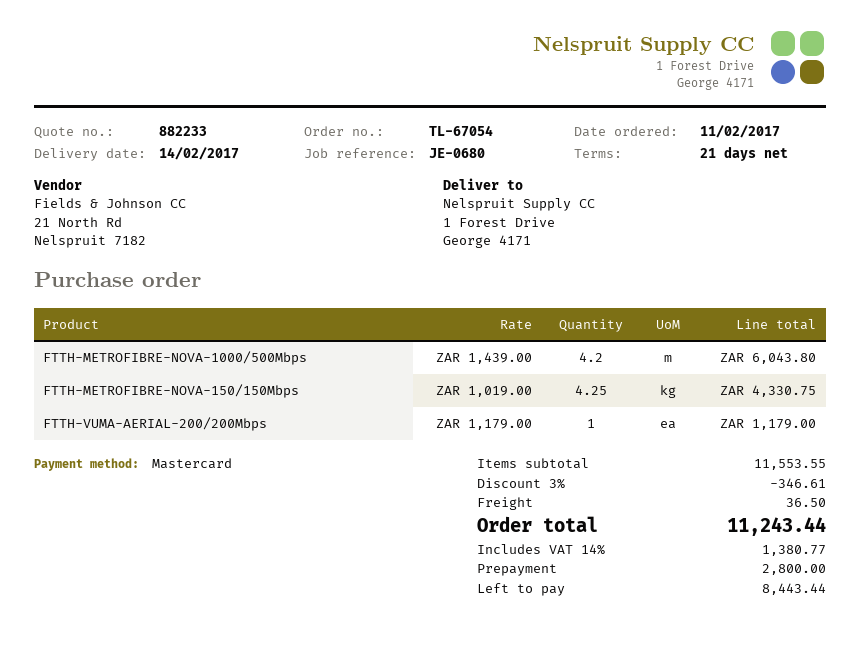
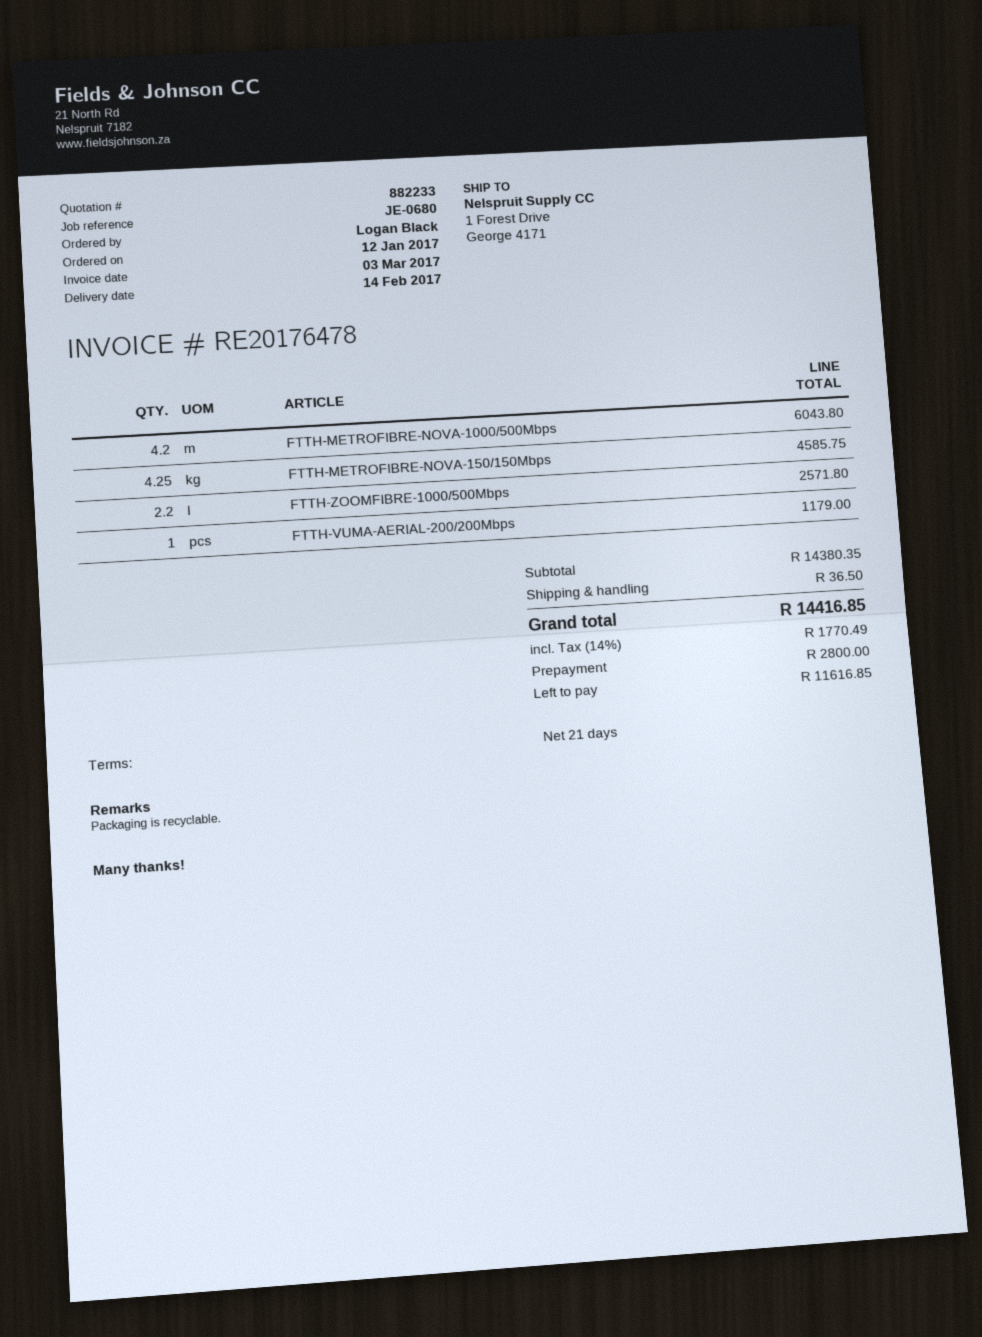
order date: 2017-02-11 -> 2017-01-12
FTTH-METROFIBRE-NOVA-150/150Mbps: 4.25 for 4330.75 -> 4.25 for 4585.75
FTTH-ZOOMFIBRE-1000/500Mbps: none -> 2.2 for 2571.80
subtotal: 11553.55 -> 14380.35
discount: 3% = 346.61 -> none
tax: 14% = 1380.77 -> 14% = 1770.49
total: 11243.44 -> 14416.85
balance: 8443.44 -> 11616.85

